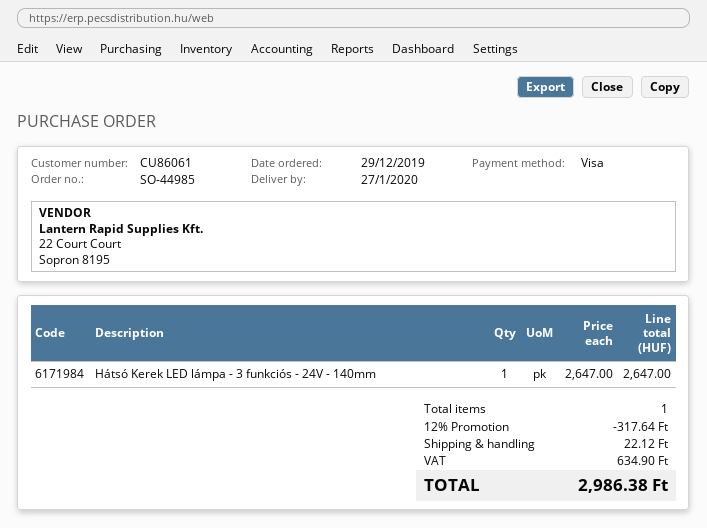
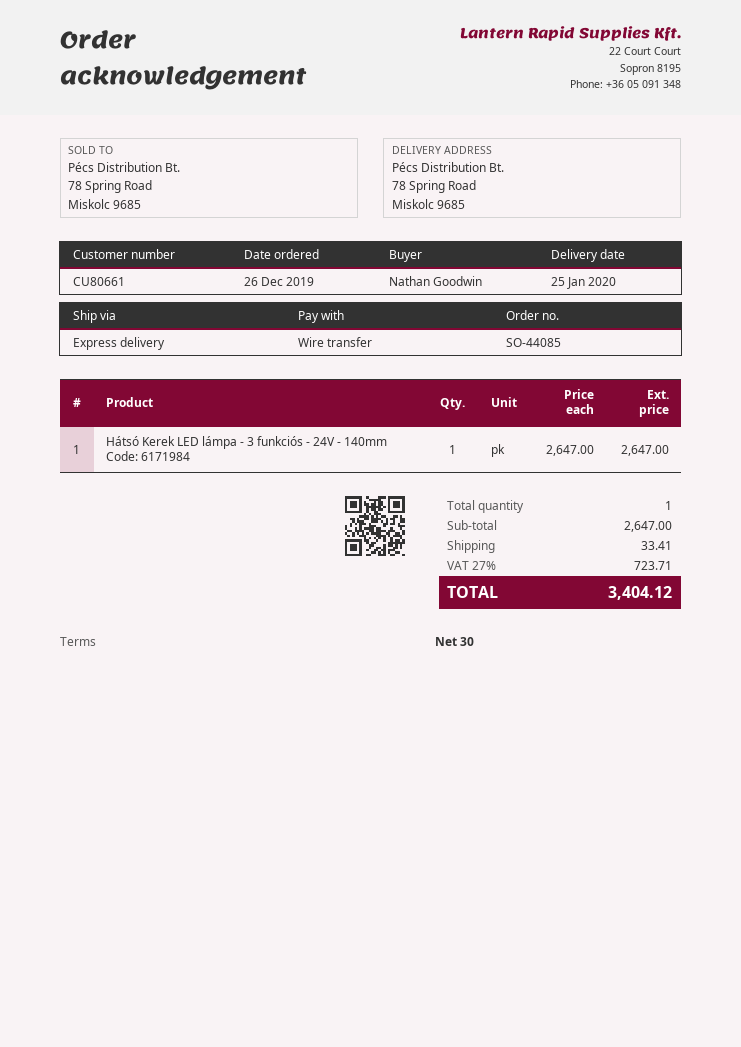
order number: SO-44985 -> SO-44085
order date: 2019-12-29 -> 2019-12-26
delivery date: 2020-01-27 -> 2020-01-25
customer number: CU86061 -> CU80661
payment method: Visa -> bank transfer
discount: 12% = 317.64 -> none
shipping: 22.12 -> 33.41
tax: 634.90 -> 723.71
total: 2986.38 -> 3404.12

